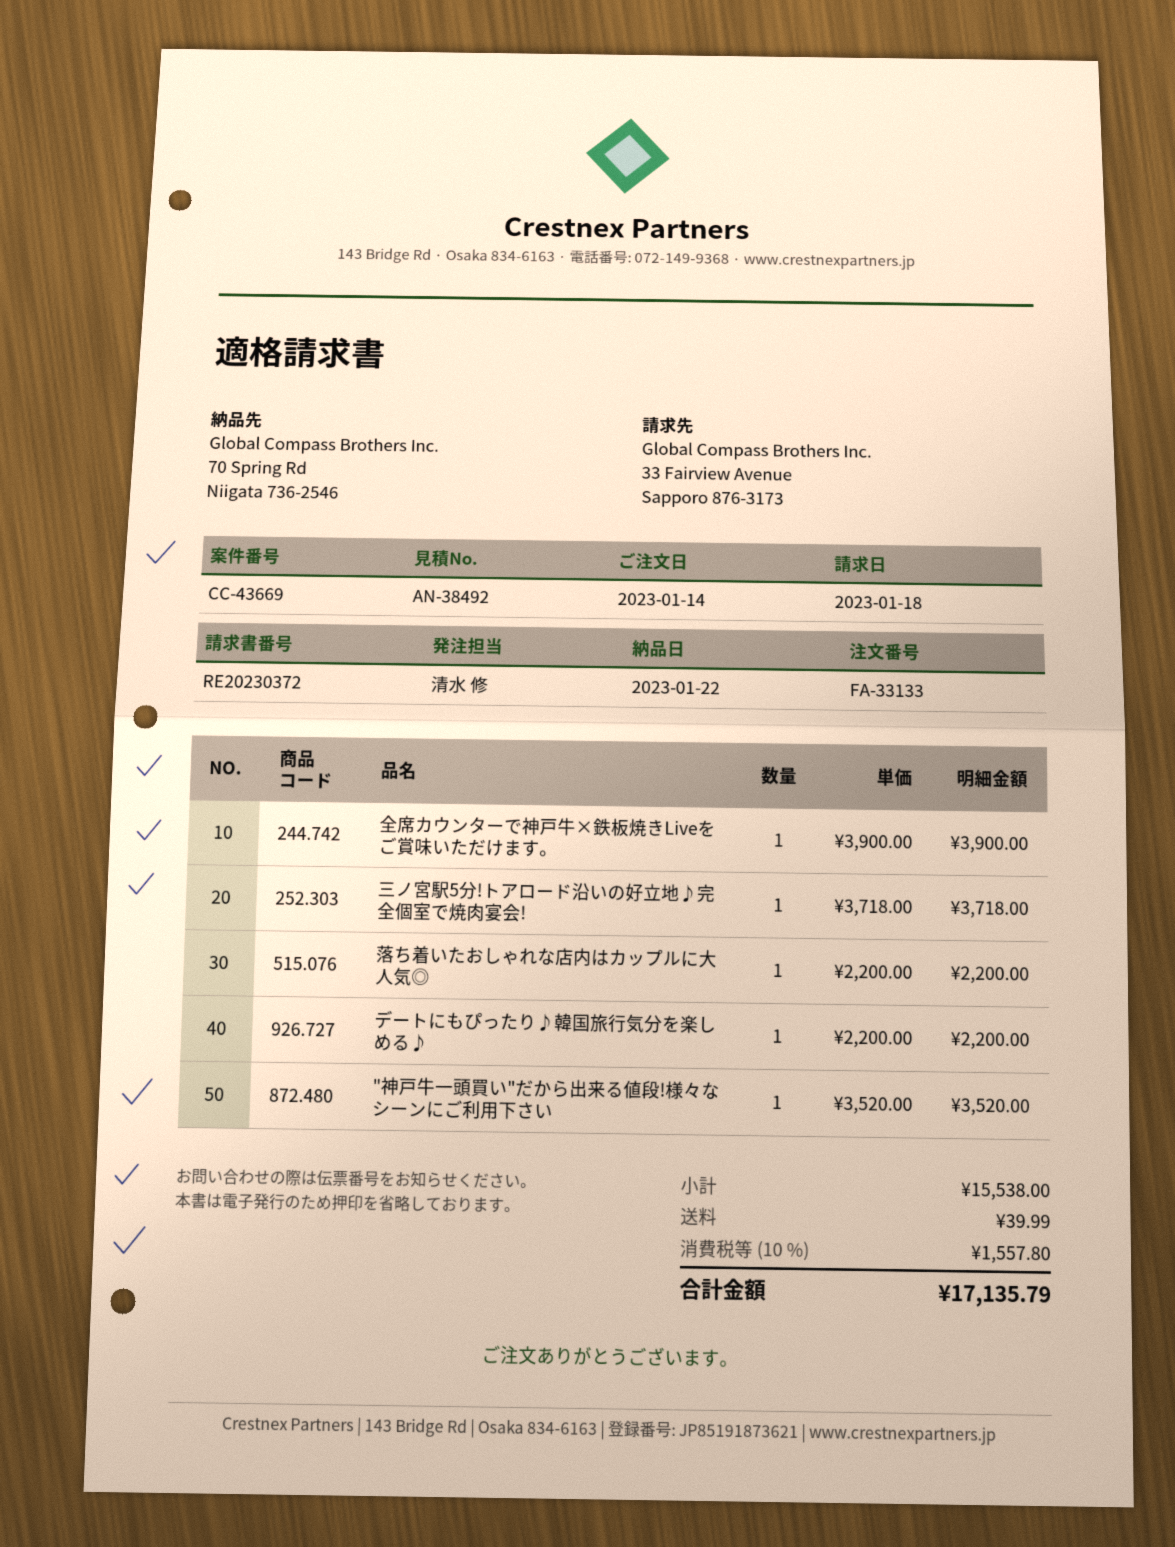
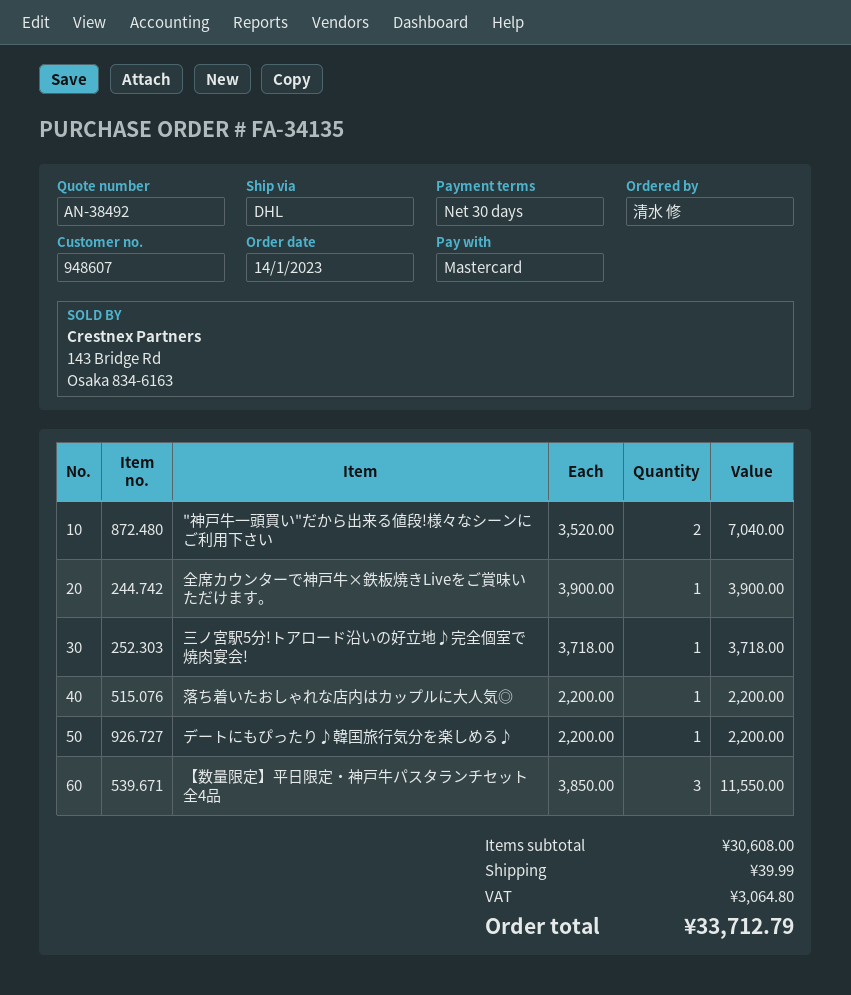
order number: FA-33133 -> FA-34135
"神戸牛一頭買い"だから出来る値段!様々なシーンにご利用下さい: 1 x 3520.00 = 3520.00 -> 2 x 3520.00 = 7040.00
【数量限定】平日限定・神戸牛パスタランチセット 全4品: none -> 3 x 3850.00 = 11550.00
subtotal: 15538.00 -> 30608.00
tax: 1557.80 -> 3064.80
total: 17135.79 -> 33712.79

